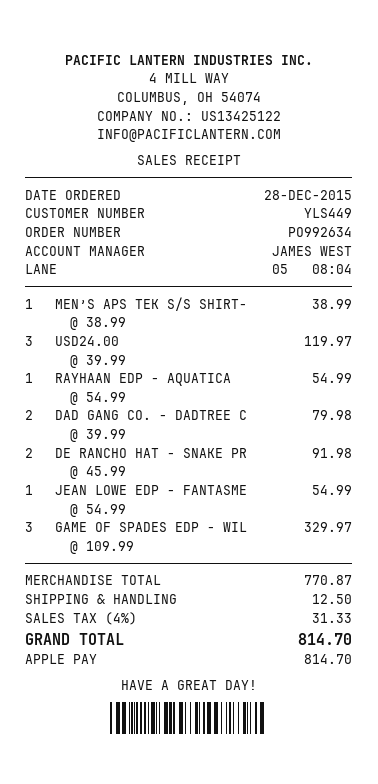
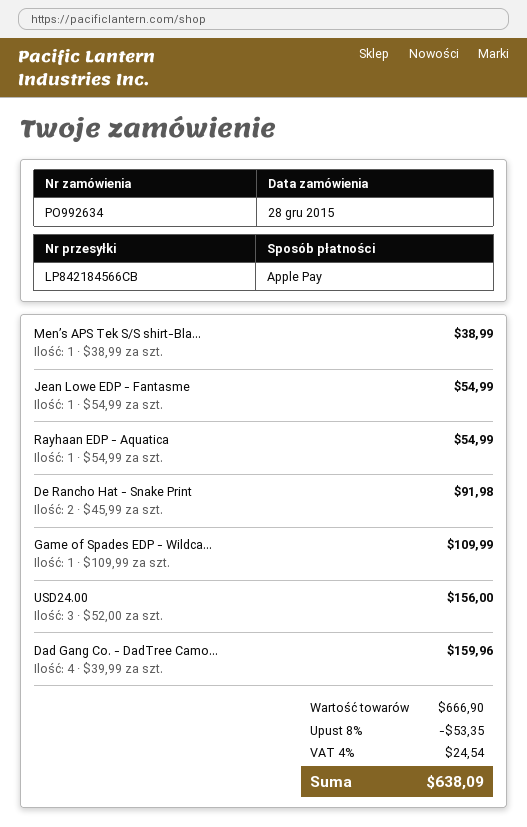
USD24.00: 3 x 39.99 = 119.97 -> 3 x 52.00 = 156.00
DAD GANG CO. - DADTREE C: 2 x 39.99 = 79.98 -> 4 x 39.99 = 159.96
GAME OF SPADES EDP - WIL: 3 x 109.99 = 329.97 -> 1 x 109.99 = 109.99
subtotal: 770.87 -> 666.90
discount: none -> 8% = 53.35
shipping: 12.50 -> none
tax: 4% = 31.33 -> 4% = 24.54
total: 814.70 -> 638.09

